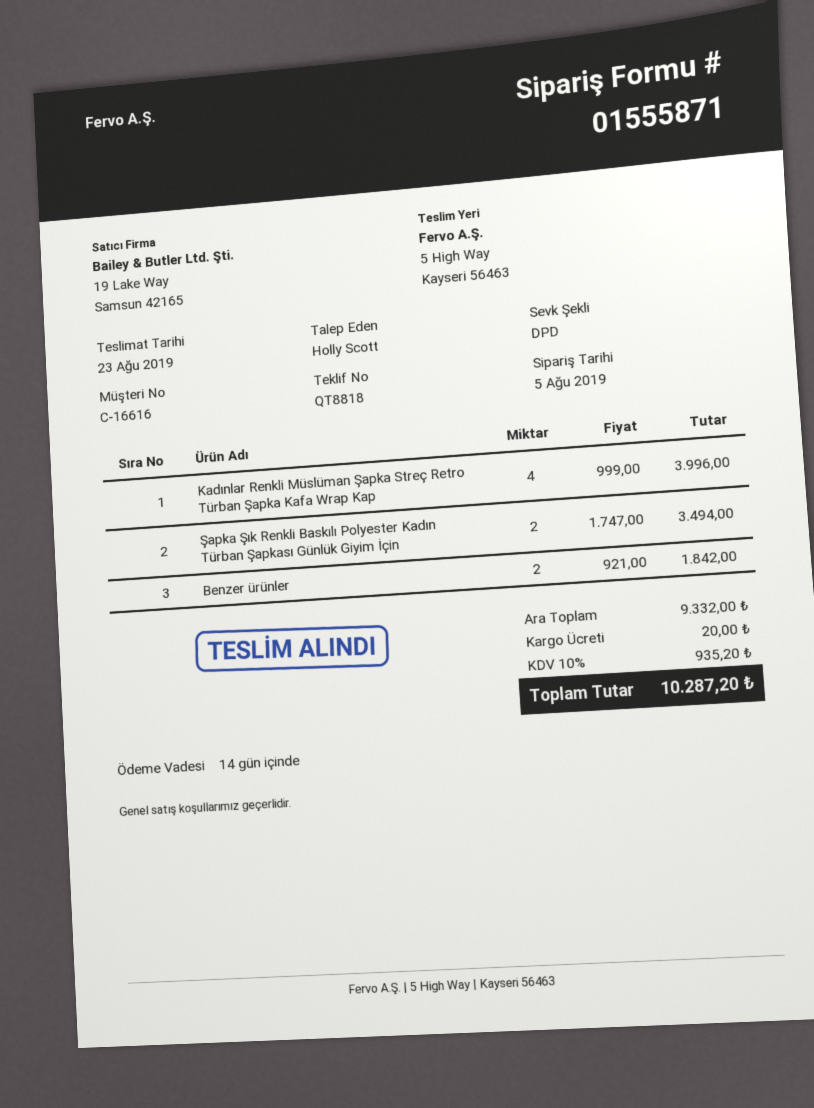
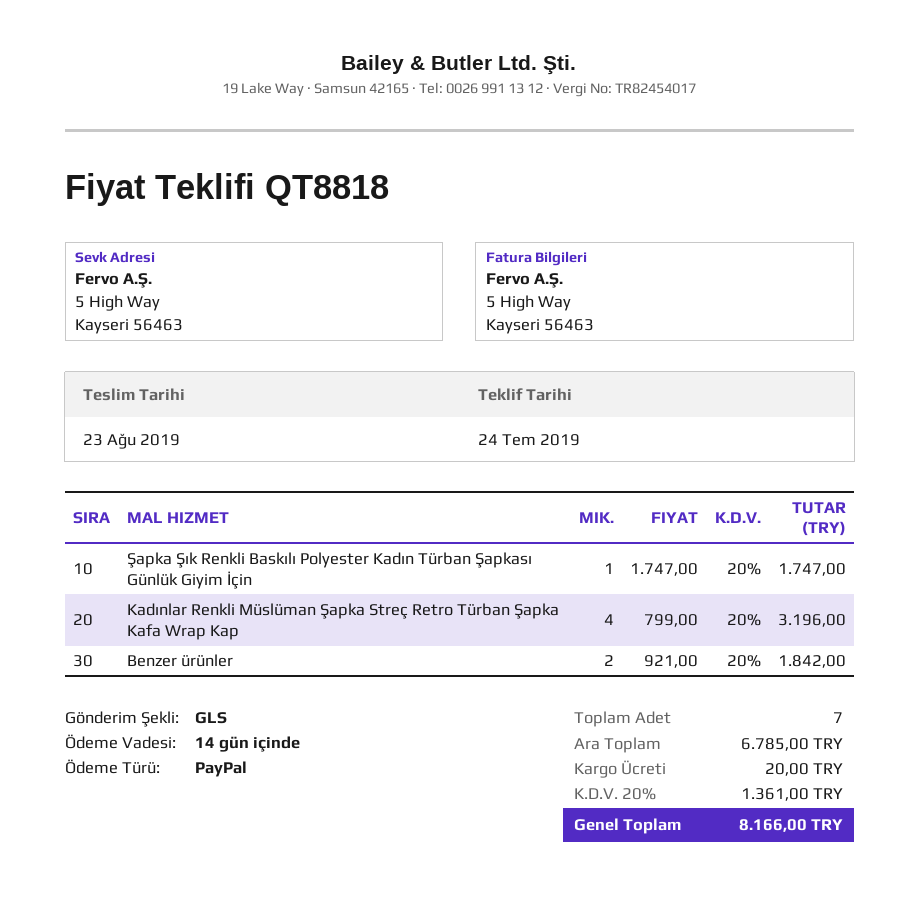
shipping method: DPD -> GLS
Kadınlar Renkli Müslüman Şapka Streç Retro Türban Şapka Kafa Wrap Kap: 4 x 999.00 = 3996.00 -> 4 x 799.00 = 3196.00
Şapka Şık Renkli Baskılı Polyester Kadın Türban Şapkası Günlük Giyim İçin: 2 x 1747.00 = 3494.00 -> 1 x 1747.00 = 1747.00
subtotal: 9332.00 -> 6785.00
tax: 10% = 935.20 -> 20% = 1361.00
total: 10287.20 -> 8166.00

